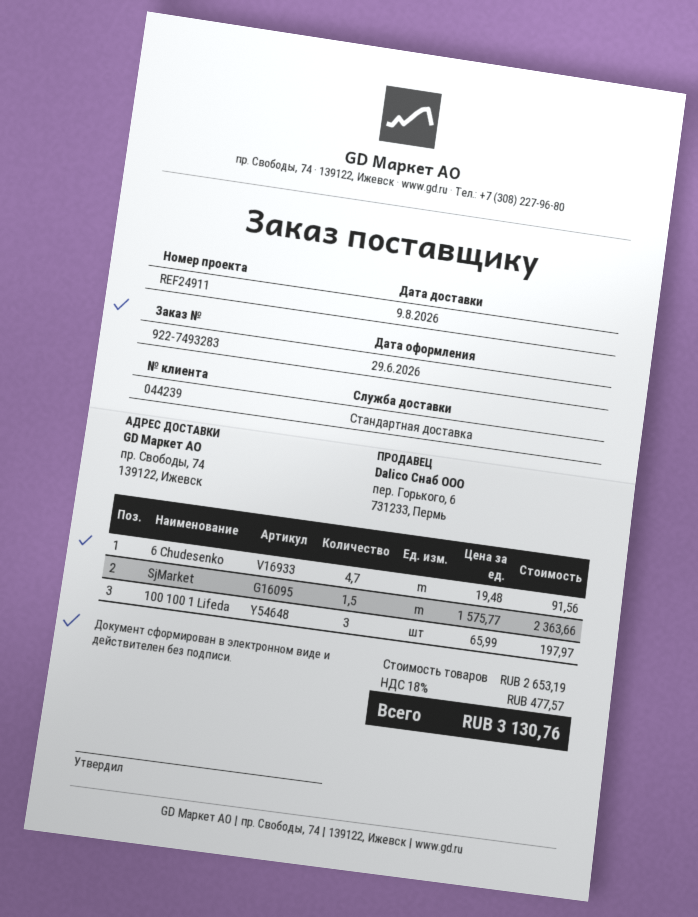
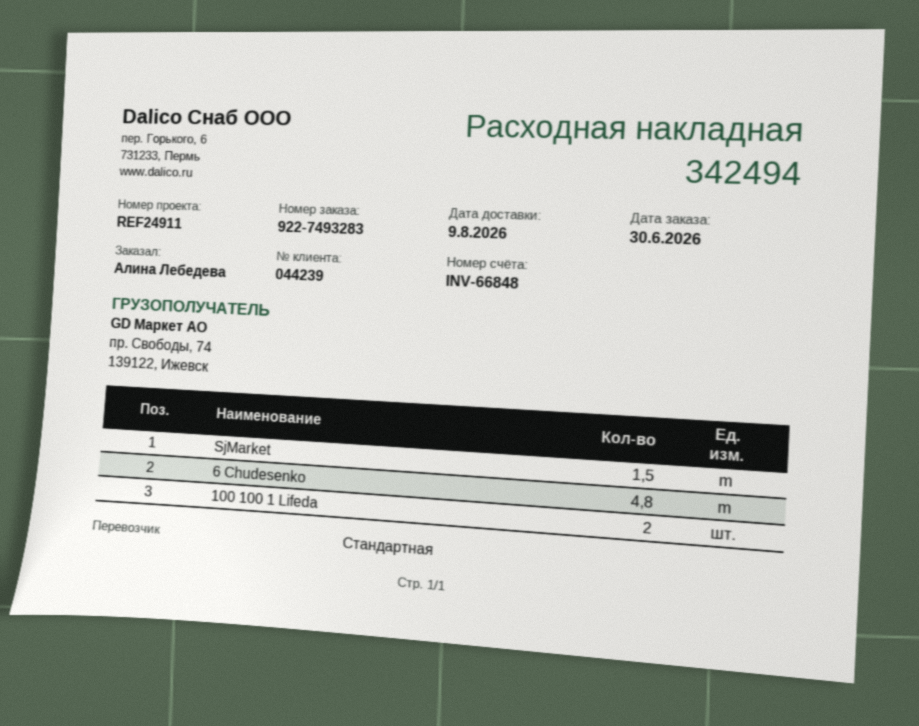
order date: 2026-06-29 -> 2026-06-30
6 Chudesenko: 4.7 -> 4.8
100 100 1 Lifeda: 3 -> 2

